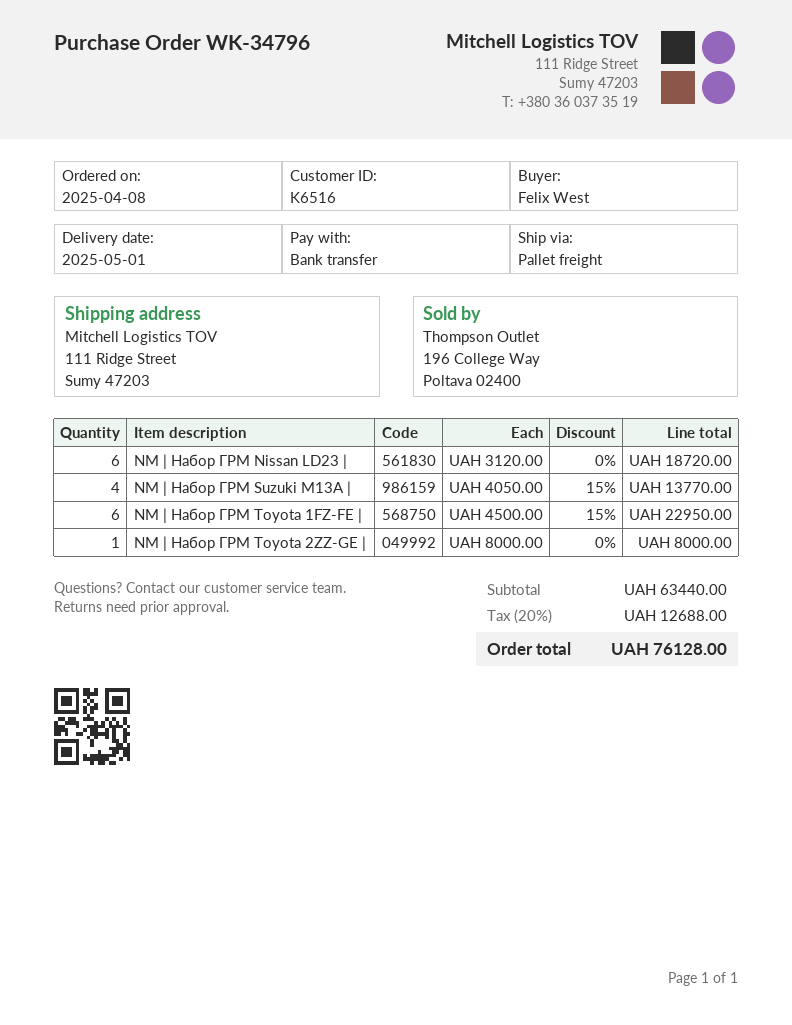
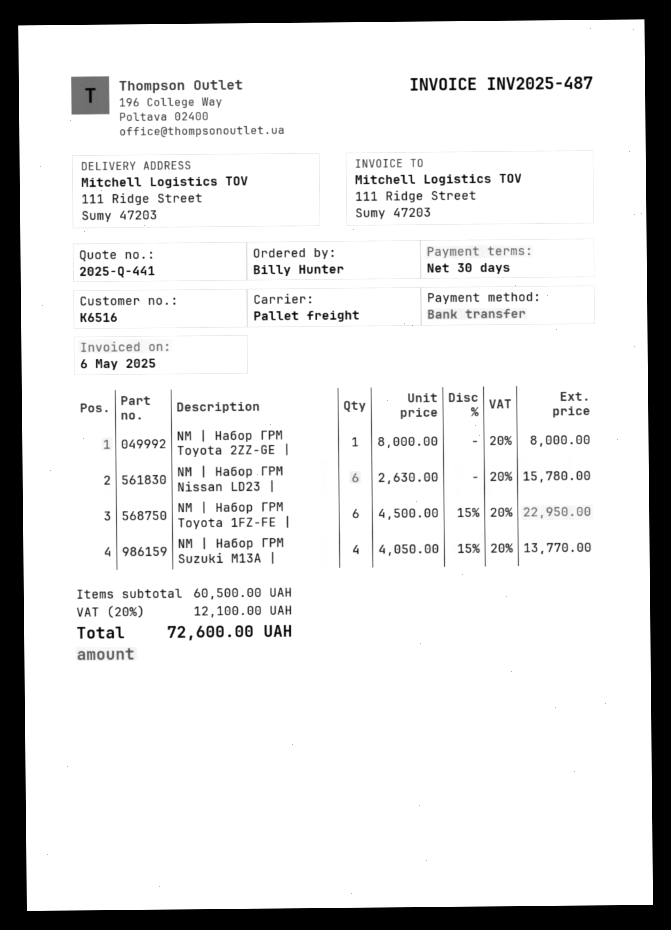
ordered by: Felix West -> Billy Hunter
NM | Набор ГРМ Nissan LD23 |: 6 x 3120.00 = 18720.00 -> 6 x 2630.00 = 15780.00
subtotal: 63440.00 -> 60500.00
tax: 20% = 12688.00 -> 20% = 12100.00
total: 76128.00 -> 72600.00

